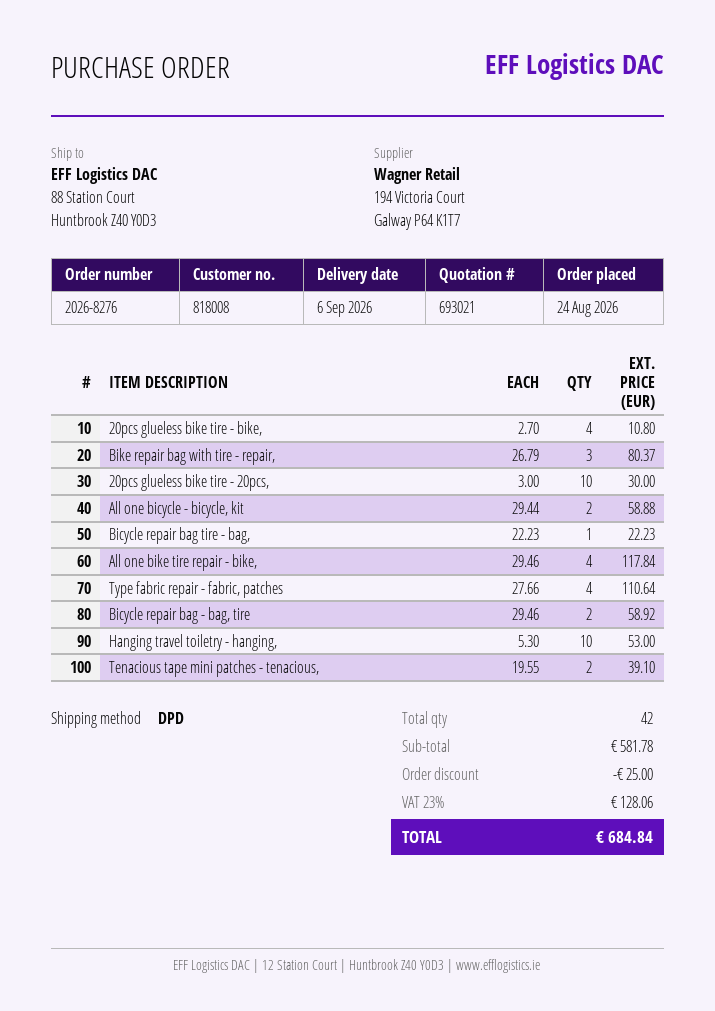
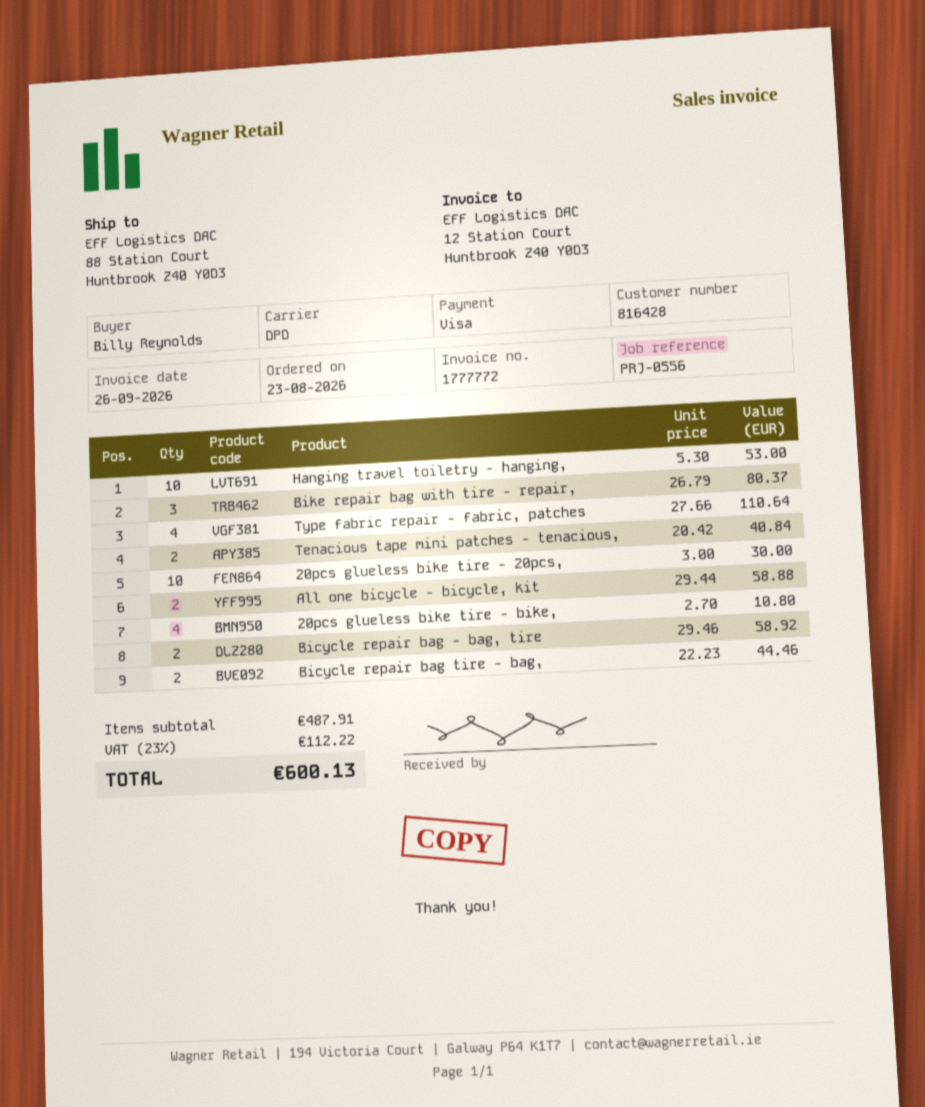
order date: 2026-08-24 -> 2026-08-23
customer number: 818008 -> 816428
Bicycle repair bag tire - bag,: 1 x 22.23 = 22.23 -> 2 x 22.23 = 44.46
All one bike tire repair - bike,: 4 x 29.46 = 117.84 -> none
Tenacious tape mini patches - tenacious,: 2 x 19.55 = 39.10 -> 2 x 20.42 = 40.84
subtotal: 581.78 -> 487.91
discount: 25.00 -> none
tax: 23% = 128.06 -> 23% = 112.22
total: 684.84 -> 600.13

